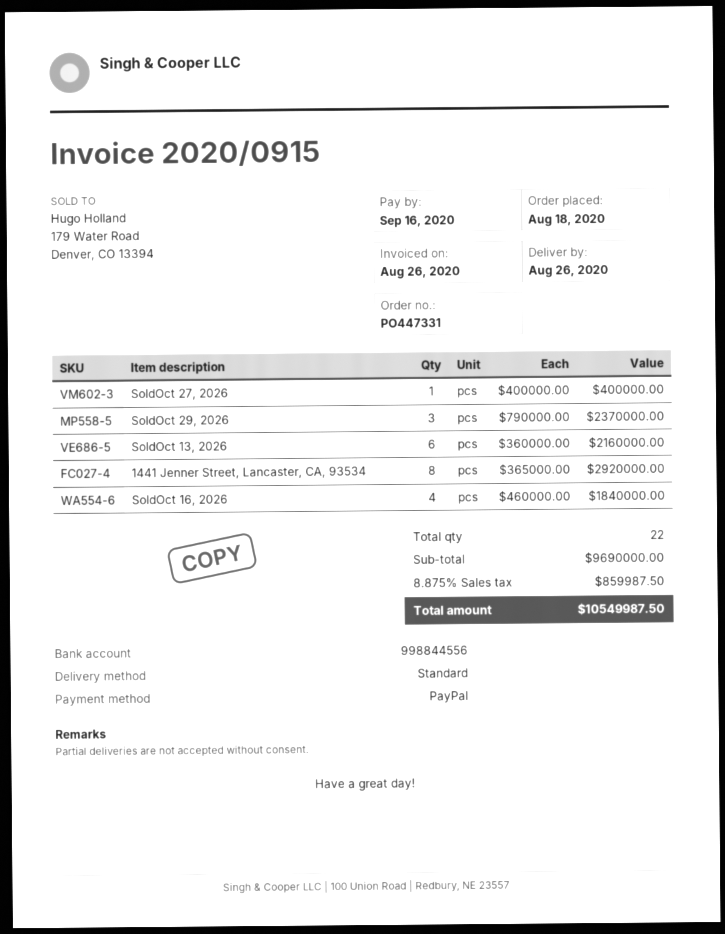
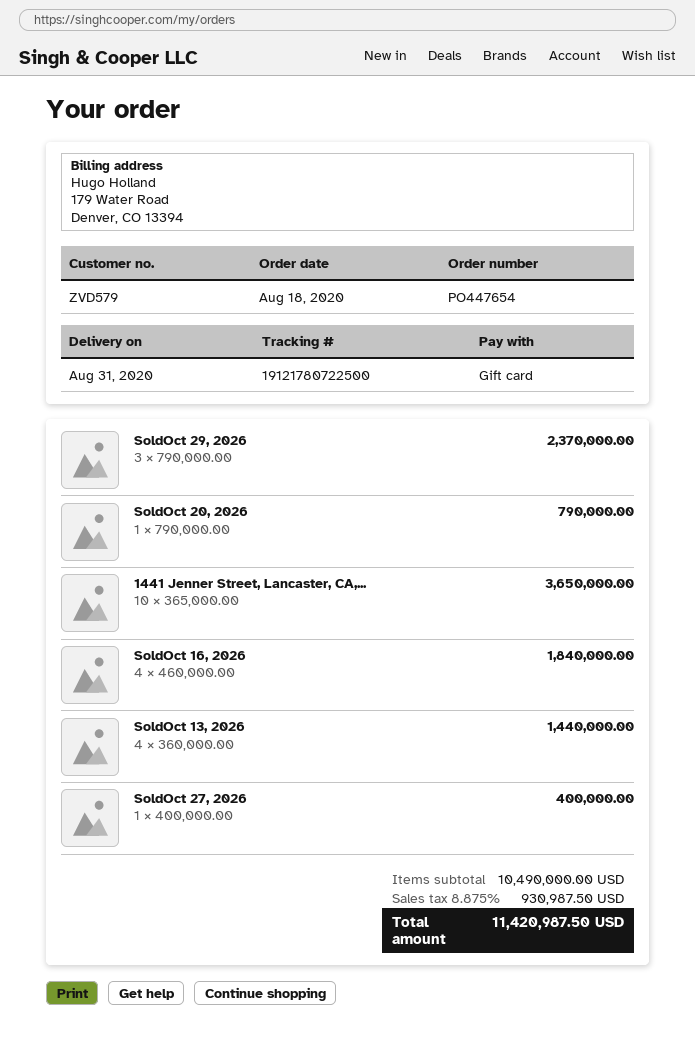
order number: PO447331 -> PO447654
delivery date: 2020-08-26 -> 2020-08-31
payment method: PayPal -> gift card
SoldOct 13, 2026: 6 x 360000.00 = 2160000.00 -> 4 x 360000.00 = 1440000.00
1441 Jenner Street, Lancaster, CA, 93534: 8 x 365000.00 = 2920000.00 -> 10 x 365000.00 = 3650000.00
SoldOct 20, 2026: none -> 1 x 790000.00 = 790000.00
subtotal: 9690000.00 -> 10490000.00
tax: 8.875% = 859987.50 -> 8.875% = 930987.50
total: 10549987.50 -> 11420987.50

